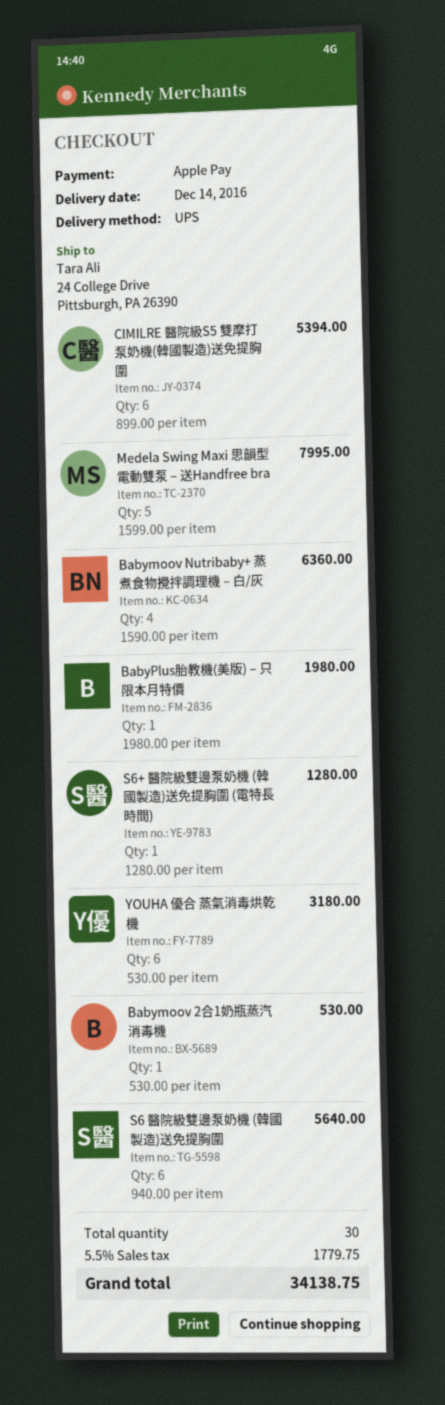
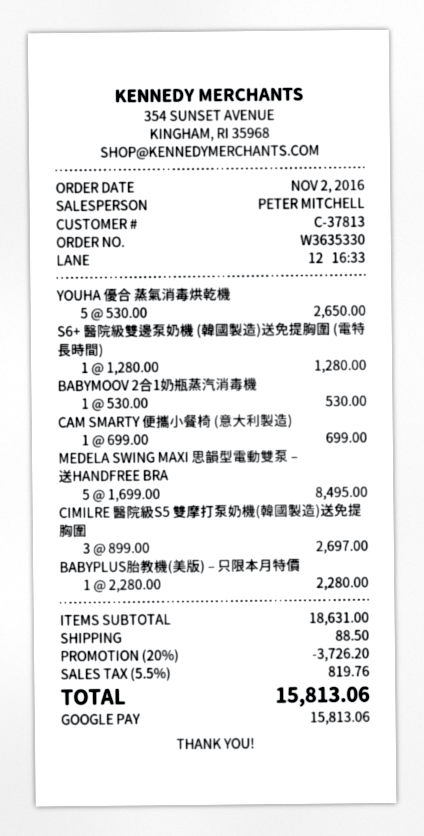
payment method: Apple Pay -> Google Pay
CIMILRE 醫院級S5 雙摩打泵奶機(韓國製造)送免提胸圍: 6 x 899.00 = 5394.00 -> 3 x 899.00 = 2697.00
Medela Swing Maxi 思韻型電動雙泵 – 送Handfree bra: 5 x 1599.00 = 7995.00 -> 5 x 1699.00 = 8495.00
Babymoov Nutribaby+ 蒸煮食物攪拌調理機 – 白/灰: 4 x 1590.00 = 6360.00 -> none
BabyPlus胎教機(美版) – 只限本月特價: 1 x 1980.00 = 1980.00 -> 1 x 2280.00 = 2280.00
YOUHA 優合 蒸氣消毒烘乾機: 6 x 530.00 = 3180.00 -> 5 x 530.00 = 2650.00
S6 醫院級雙邊泵奶機 (韓國製造)送免提胸圍: 6 x 940.00 = 5640.00 -> none
CAM SMARTY 便攜小餐椅 (意大利製造): none -> 1 x 699.00 = 699.00
discount: none -> 20% = 3726.20
shipping: none -> 88.50
tax: 5.5% = 1779.75 -> 5.5% = 819.76
total: 34138.75 -> 15813.06

